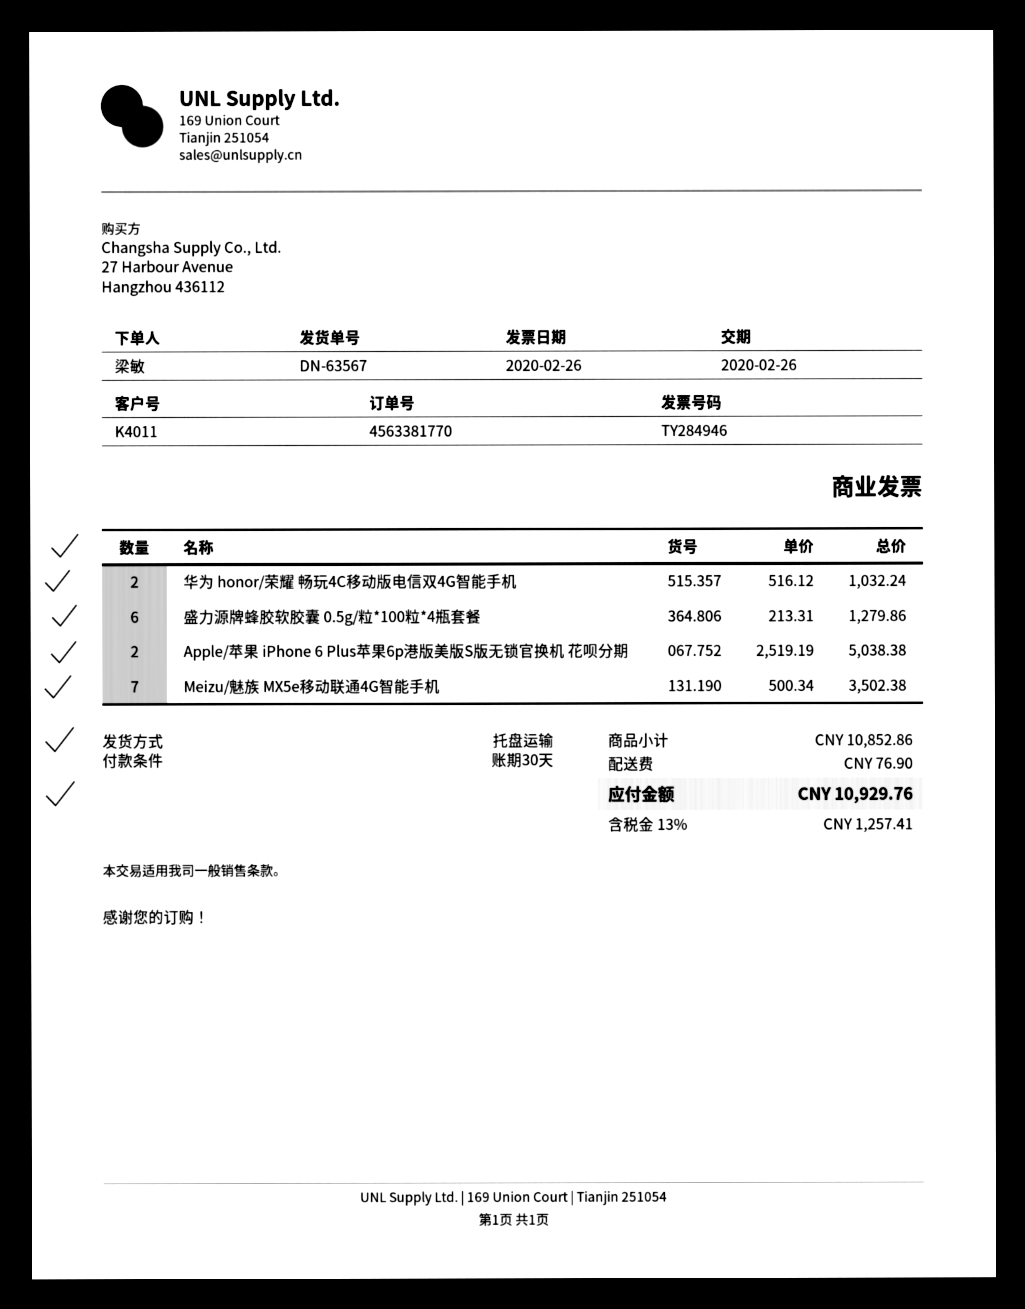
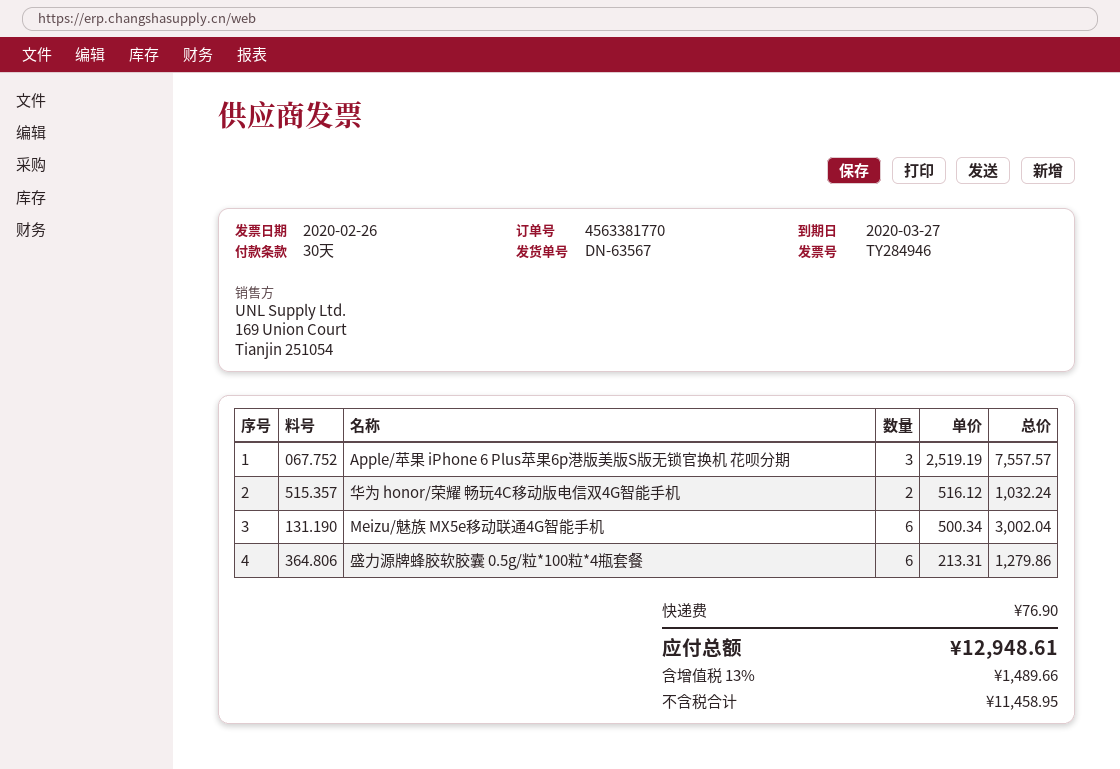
Apple/苹果 iPhone 6 Plus苹果6p港版美版S版无锁官换机 花呗分期: 2 x 2519.19 = 5038.38 -> 3 x 2519.19 = 7557.57
Meizu/魅族 MX5e移动联通4G智能手机: 7 x 500.34 = 3502.38 -> 6 x 500.34 = 3002.04
tax: 13% = 1257.41 -> 13% = 1489.66
total: 10929.76 -> 12948.61

